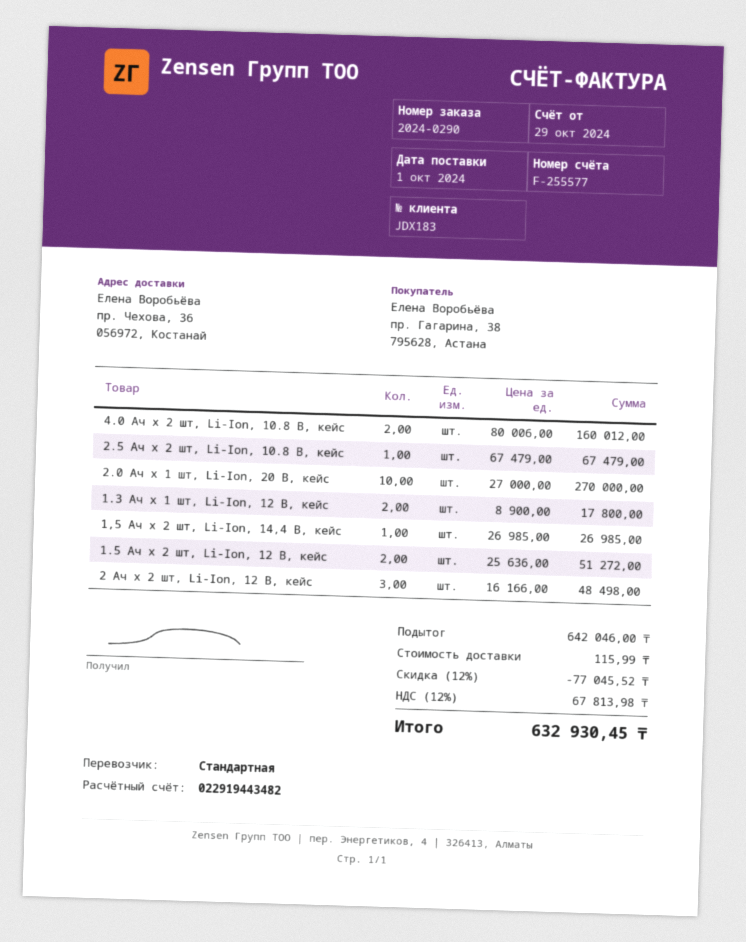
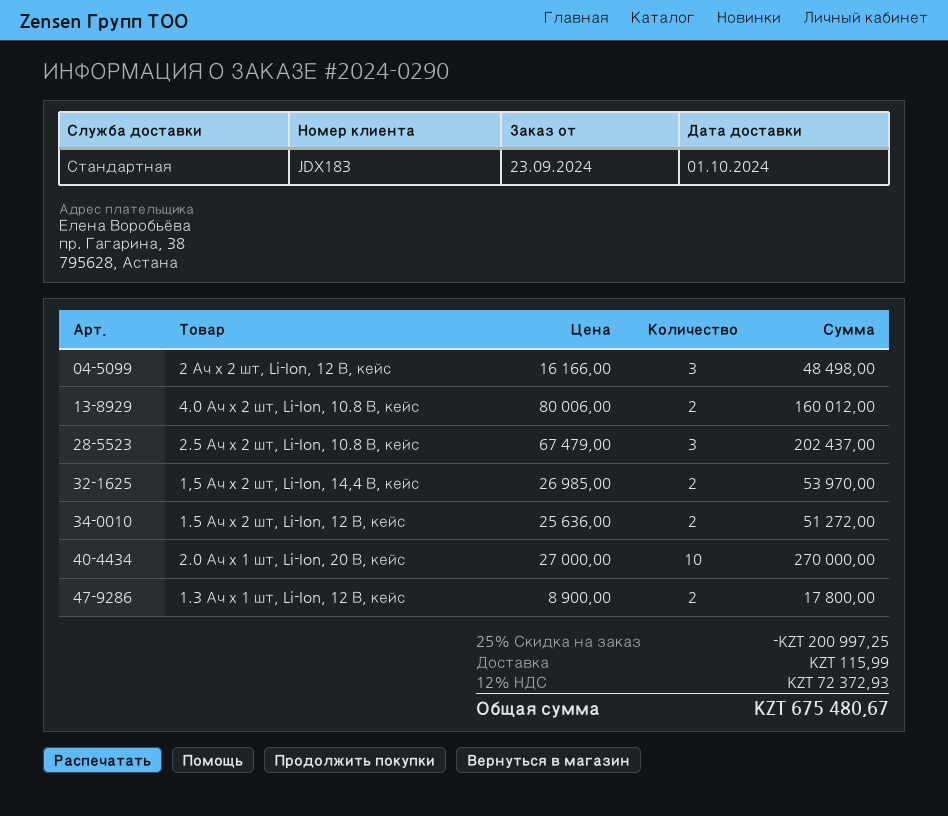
2.5 Ач x 2 шт, Li-Ion, 10.8 В, кейс: 1 x 67479.00 = 67479.00 -> 3 x 67479.00 = 202437.00
1,5 Ач x 2 шт, Li-Ion, 14,4 В, кейс: 1 x 26985.00 = 26985.00 -> 2 x 26985.00 = 53970.00
discount: 12% = 77045.52 -> 25% = 200997.25
tax: 12% = 67813.98 -> 12% = 72372.93
total: 632930.45 -> 675480.67

